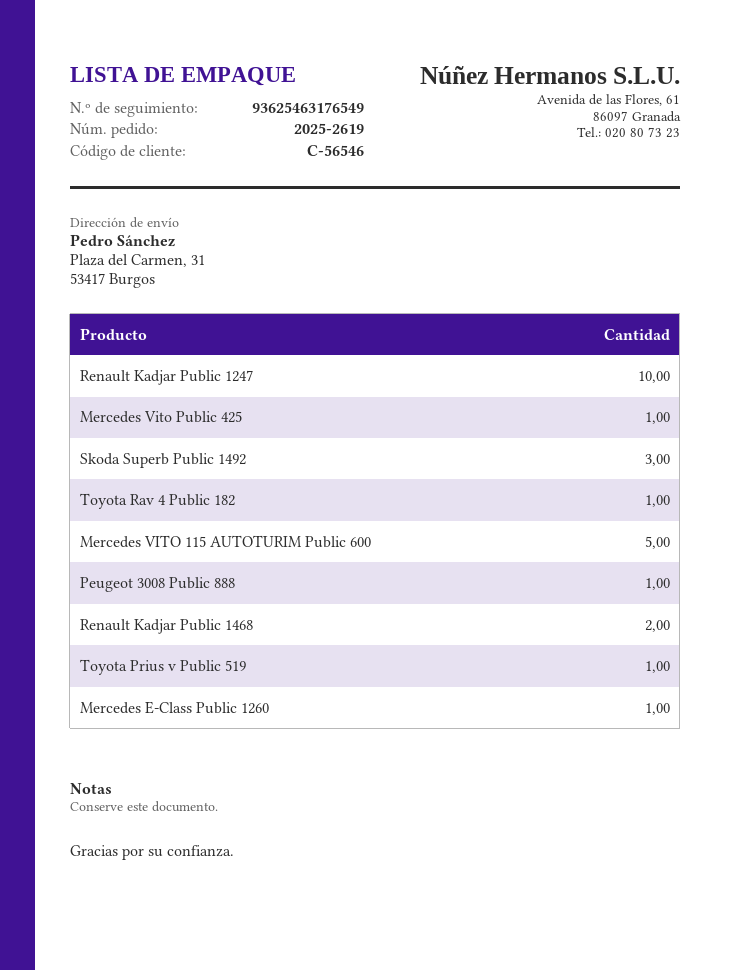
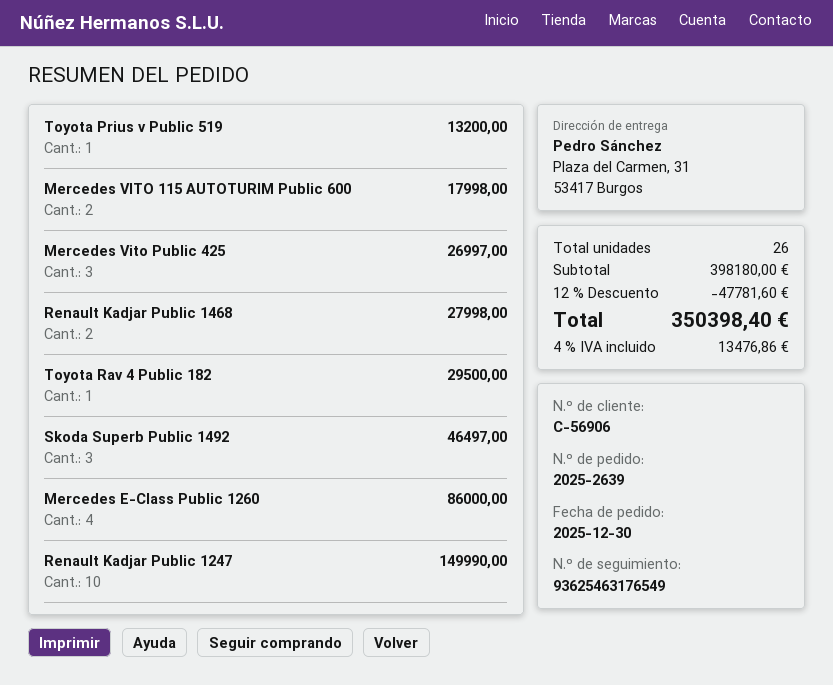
order number: 2025-2619 -> 2025-2639
customer number: C-56546 -> C-56906
Mercedes Vito Public 425: 1 -> 3
Mercedes VITO 115 AUTOTURIM Public 600: 5 -> 2
Peugeot 3008 Public 888: 1 -> none
Mercedes E-Class Public 1260: 1 -> 4

